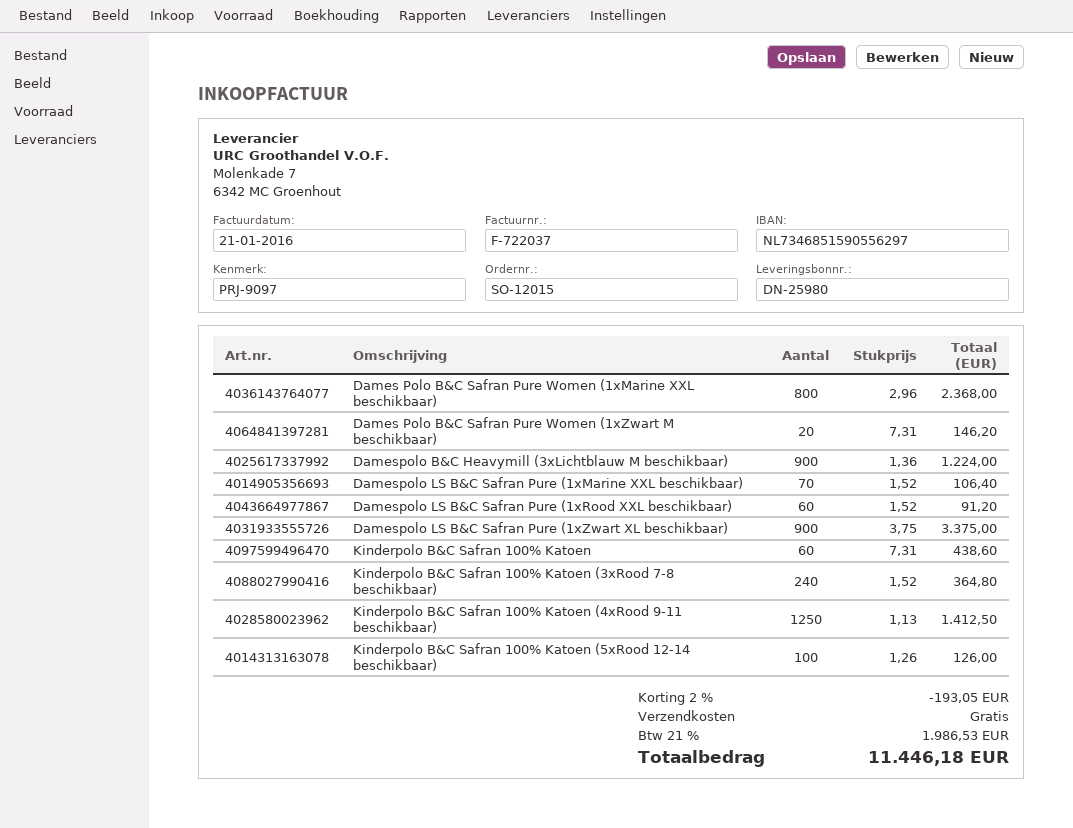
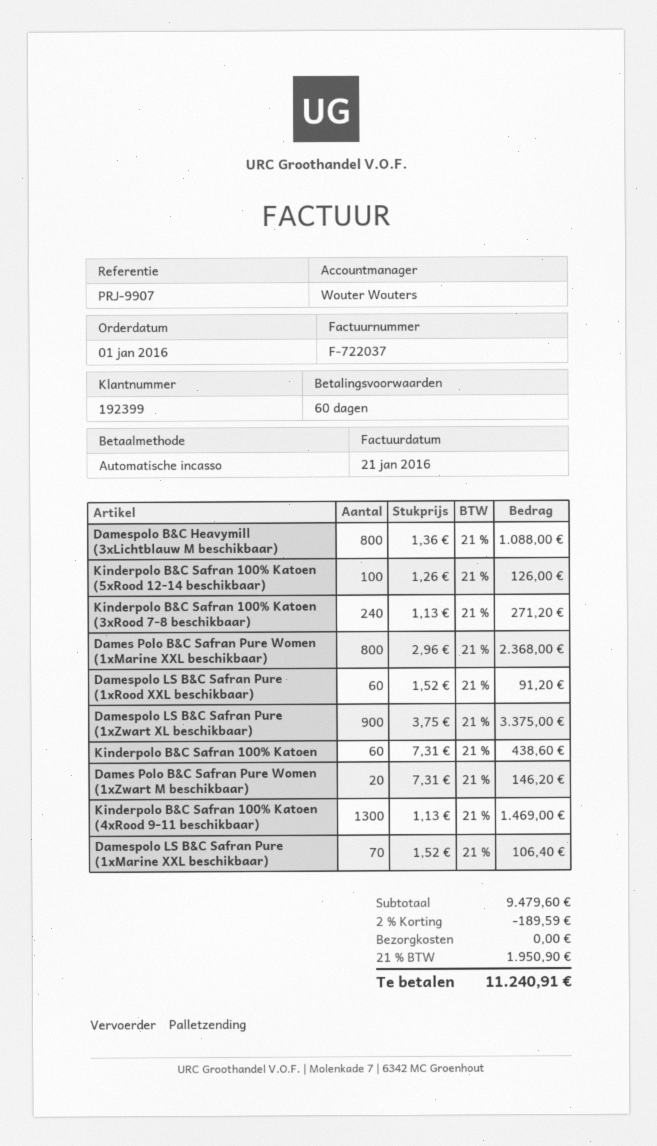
reference: PRJ-9097 -> PRJ-9907
Damespolo B&C Heavymill (3xLichtblauw M beschikbaar): 900 x 1.36 = 1224.00 -> 800 x 1.36 = 1088.00
Kinderpolo B&C Safran 100% Katoen (3xRood 7-8 beschikbaar): 240 x 1.52 = 364.80 -> 240 x 1.13 = 271.20
Kinderpolo B&C Safran 100% Katoen (4xRood 9-11 beschikbaar): 1250 x 1.13 = 1412.50 -> 1300 x 1.13 = 1469.00
discount: 2% = 193.05 -> 2% = 189.59
tax: 21% = 1986.53 -> 21% = 1950.90
total: 11446.18 -> 11240.91

